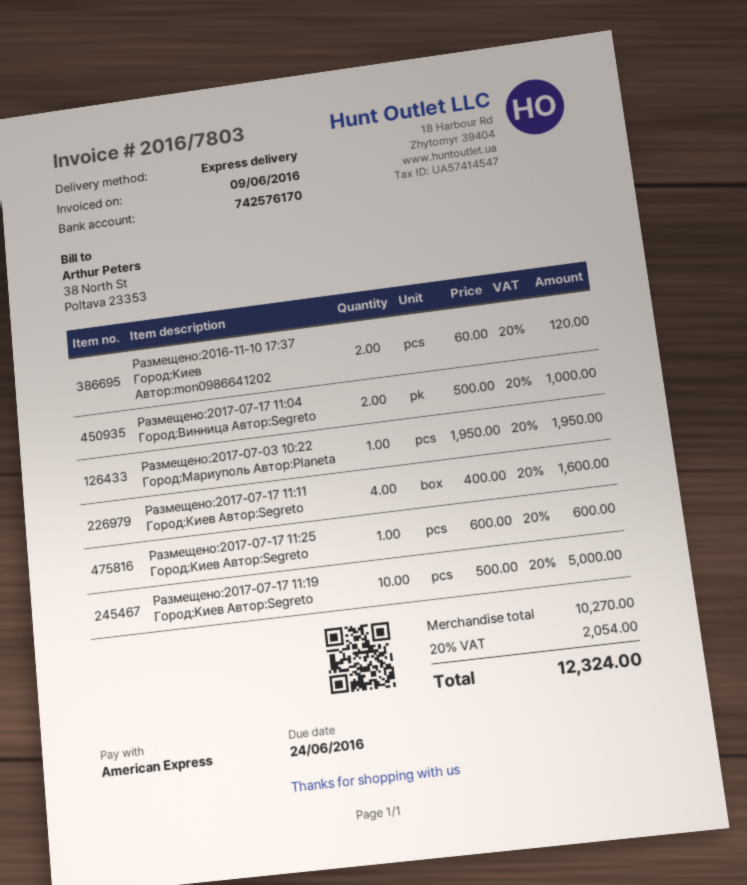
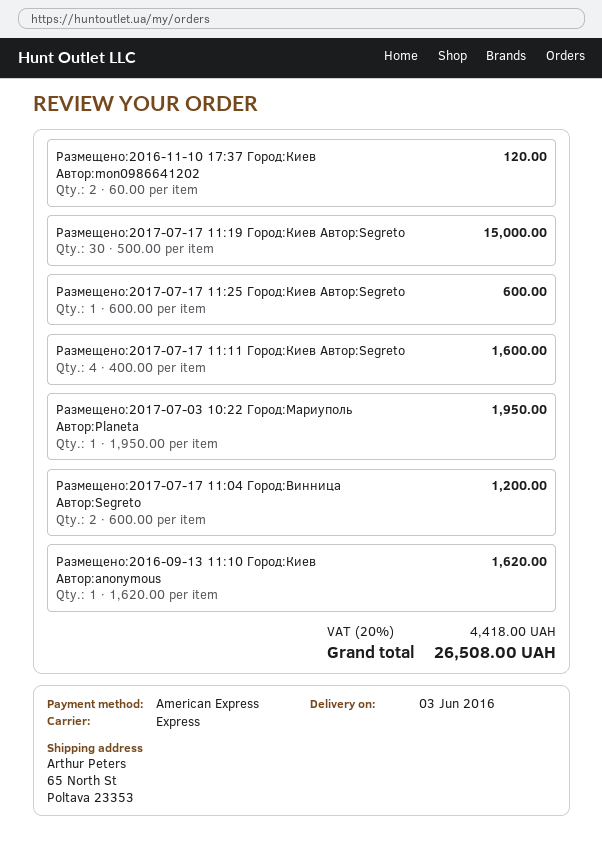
Размещено:2017-07-17 11:04 Город:Винница Автор:Segreto: 2 x 500.00 = 1000.00 -> 2 x 600.00 = 1200.00
Размещено:2017-07-17 11:19 Город:Киев Автор:Segreto: 10 x 500.00 = 5000.00 -> 30 x 500.00 = 15000.00
Размещено:2016-09-13 11:10 Город:Киев Автор:anonymous: none -> 1 x 1620.00 = 1620.00
tax: 20% = 2054.00 -> 20% = 4418.00
total: 12324.00 -> 26508.00

